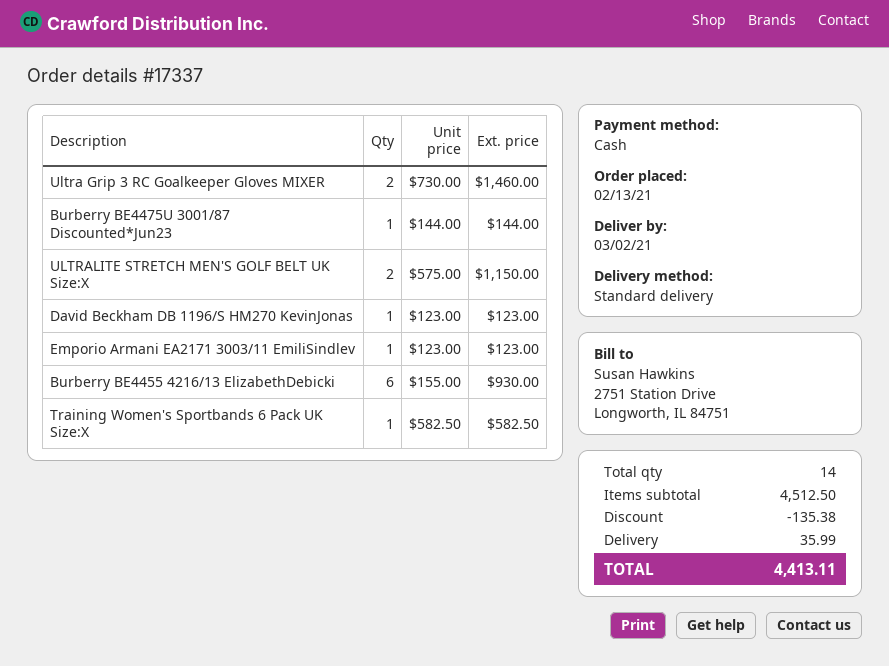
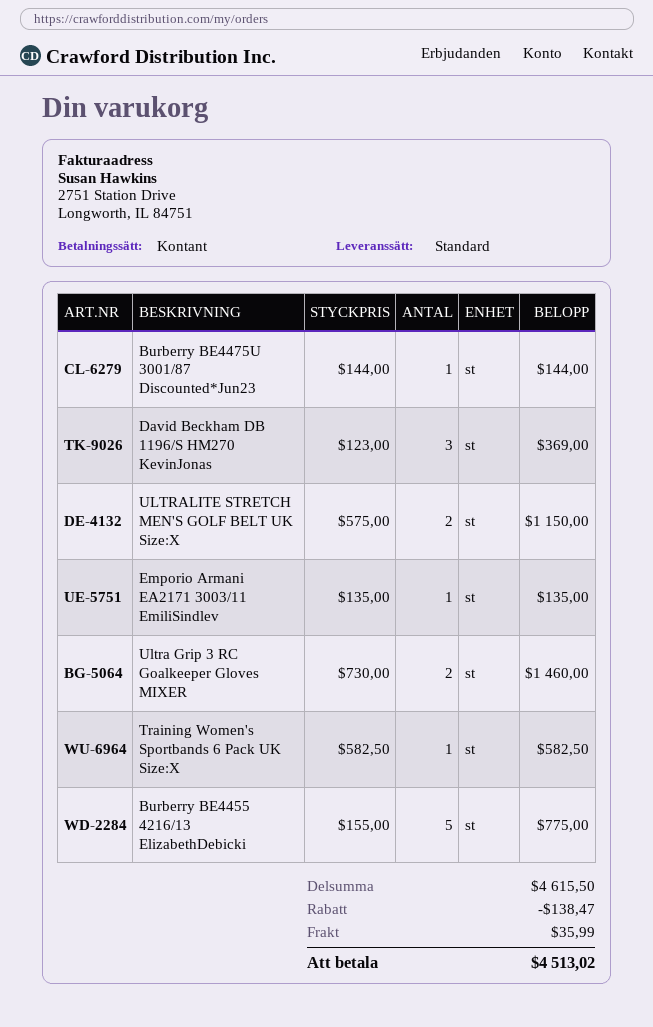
David Beckham DB 1196/S HM270 KevinJonas: 1 x 123.00 = 123.00 -> 3 x 123.00 = 369.00
Emporio Armani EA2171 3003/11 EmiliSindlev: 1 x 123.00 = 123.00 -> 1 x 135.00 = 135.00
Burberry BE4455 4216/13 ElizabethDebicki: 6 x 155.00 = 930.00 -> 5 x 155.00 = 775.00
subtotal: 4512.50 -> 4615.50
discount: 135.38 -> 138.47
total: 4413.11 -> 4513.02

